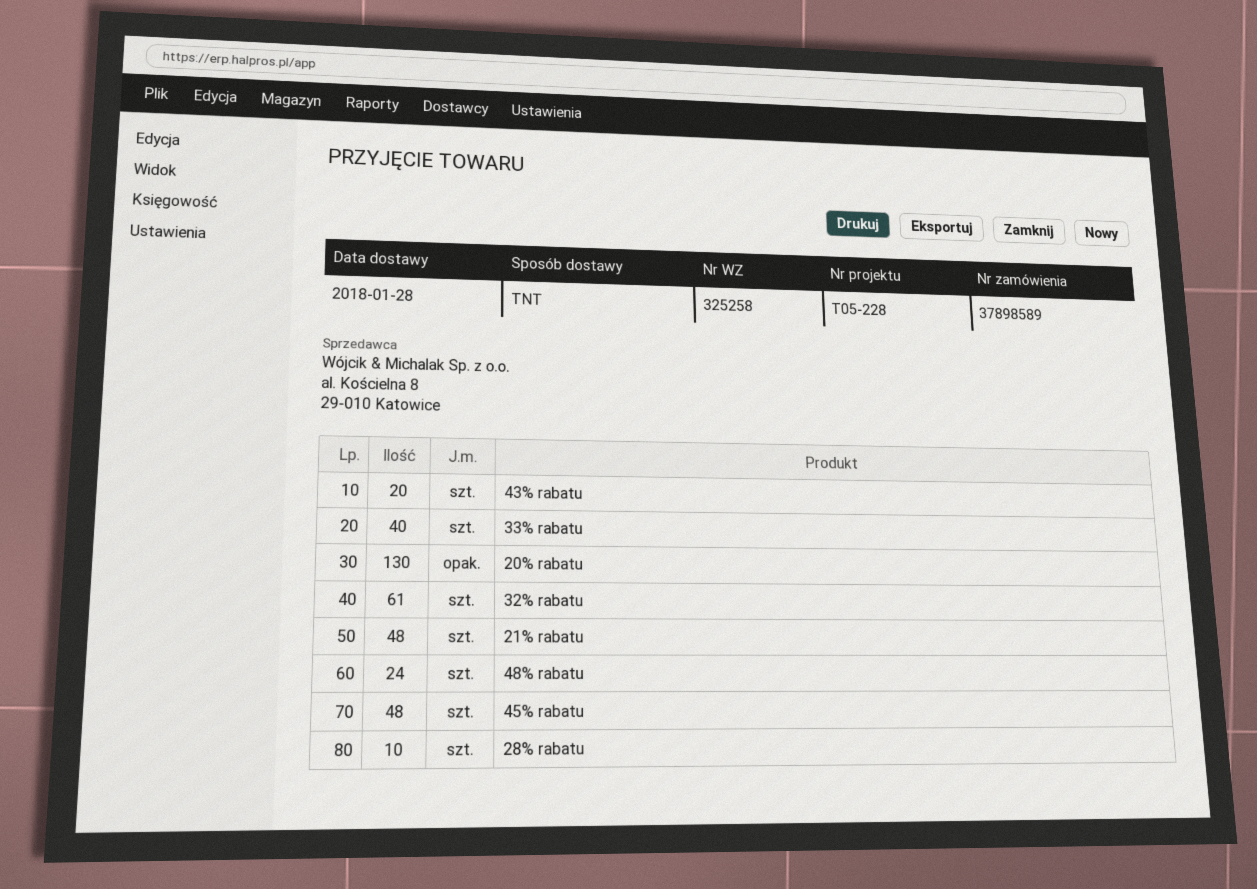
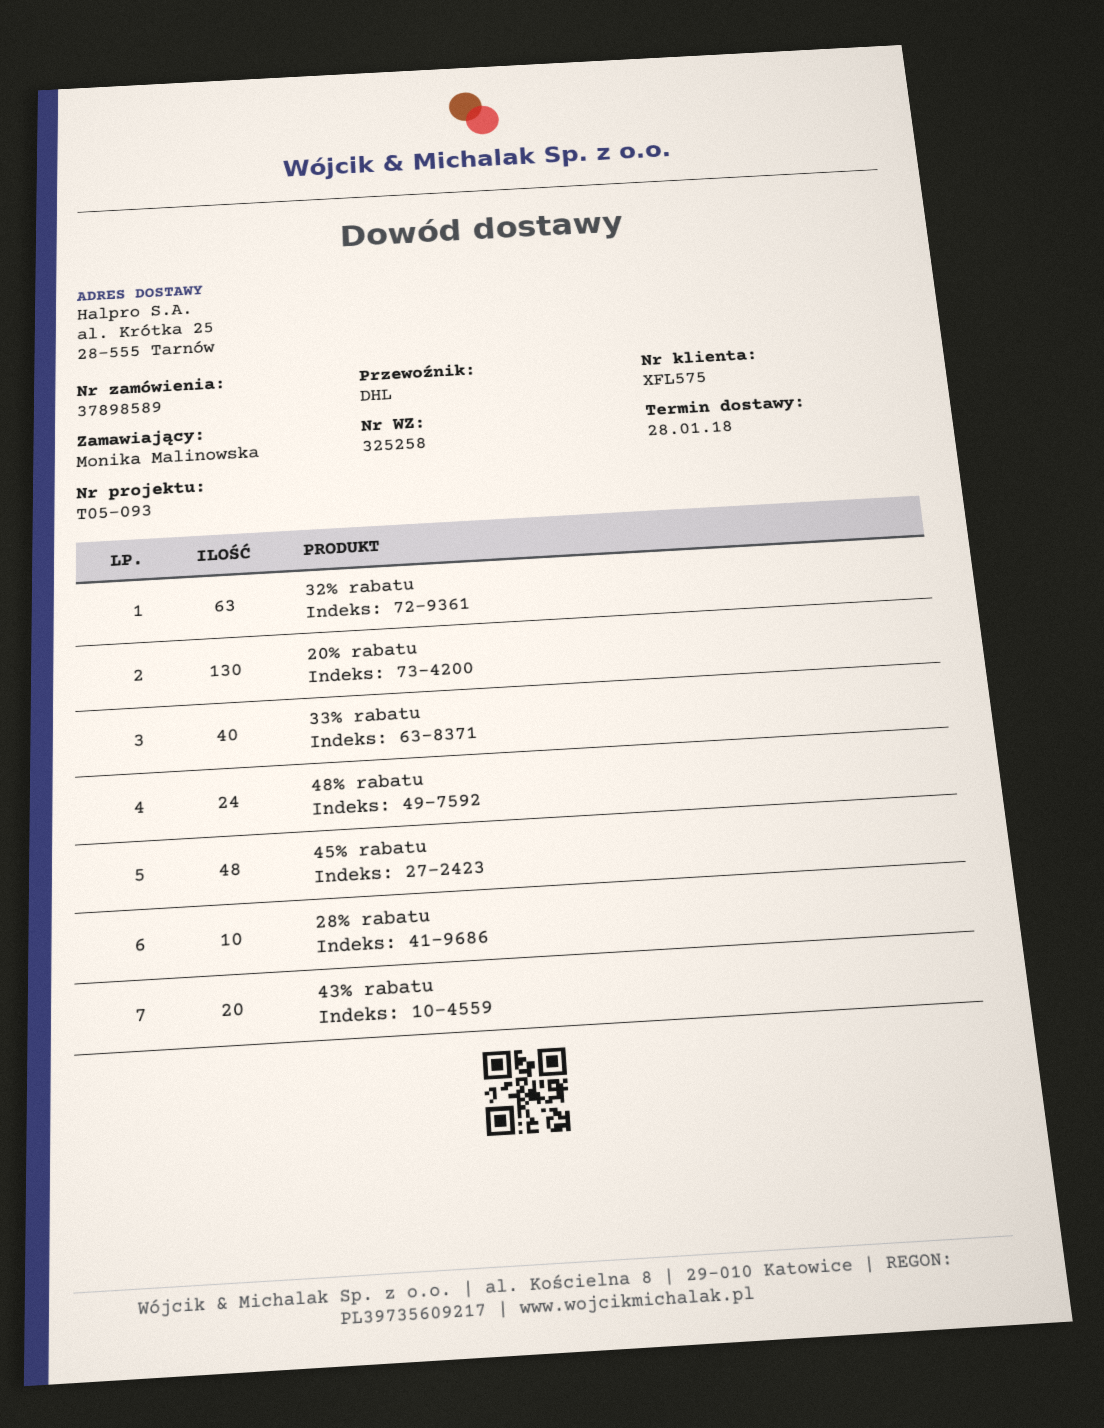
reference: T05-228 -> T05-093
shipping method: TNT -> DHL
32% rabatu: 61 -> 63
21% rabatu: 48 -> none

